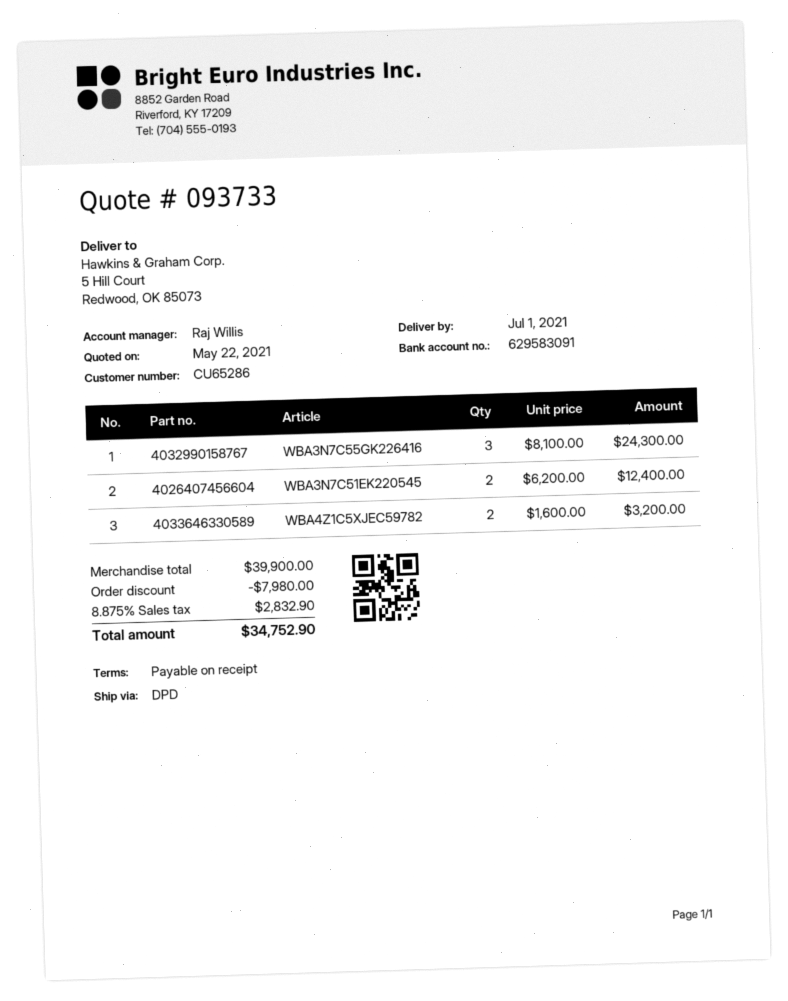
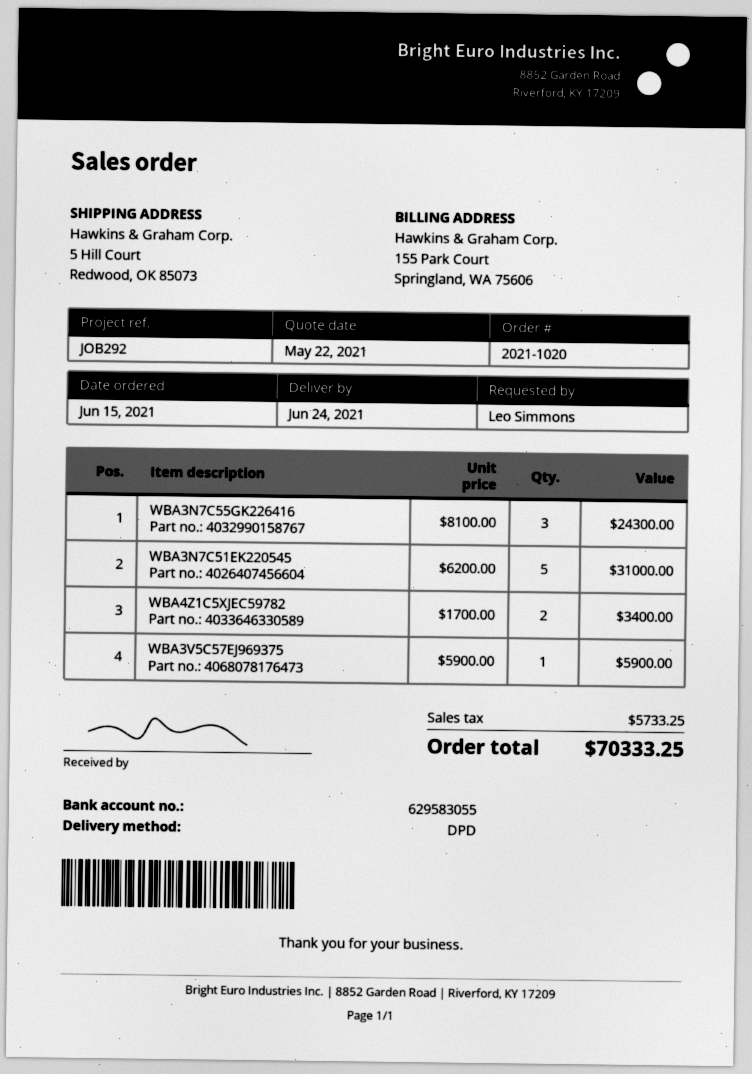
delivery date: 2021-07-01 -> 2021-06-24
bank account: 629583091 -> 629583055
WBA3N7C51EK220545: 2 x 6200.00 = 12400.00 -> 5 x 6200.00 = 31000.00
WBA4Z1C5XJEC59782: 2 x 1600.00 = 3200.00 -> 2 x 1700.00 = 3400.00
WBA3V5C57EJ969375: none -> 1 x 5900.00 = 5900.00
discount: 7980.00 -> none
tax: 2832.90 -> 5733.25
total: 34752.90 -> 70333.25

